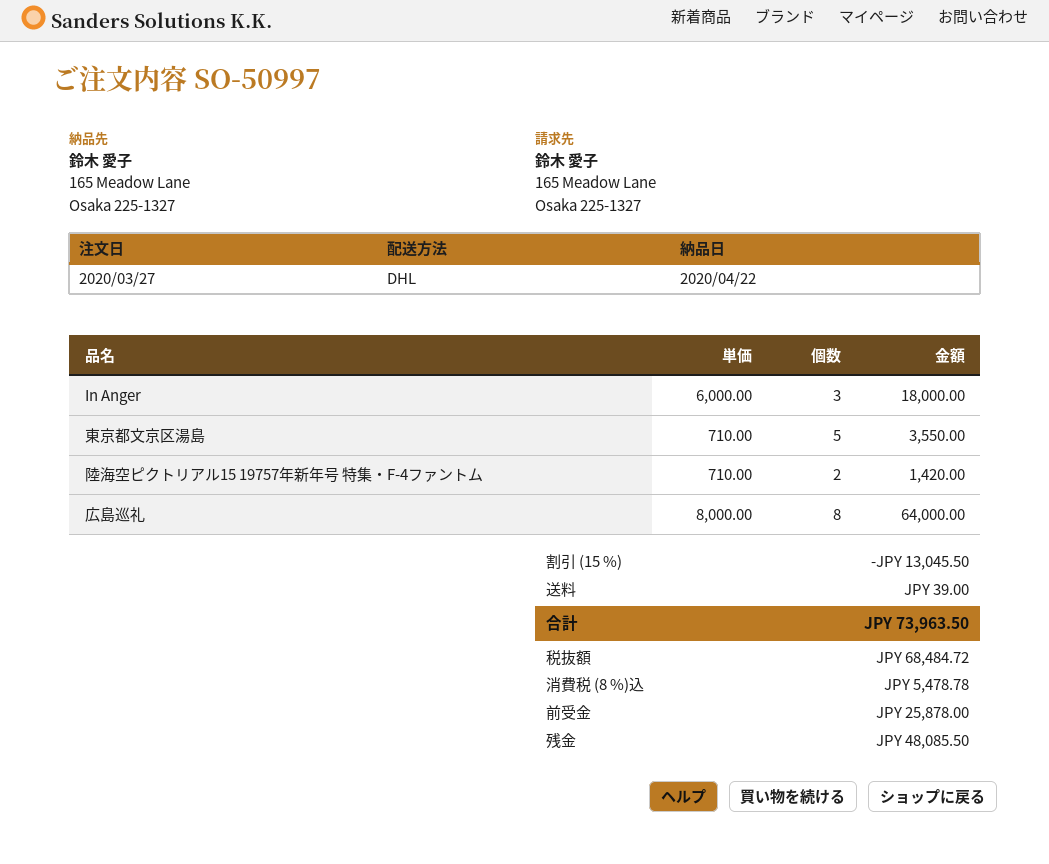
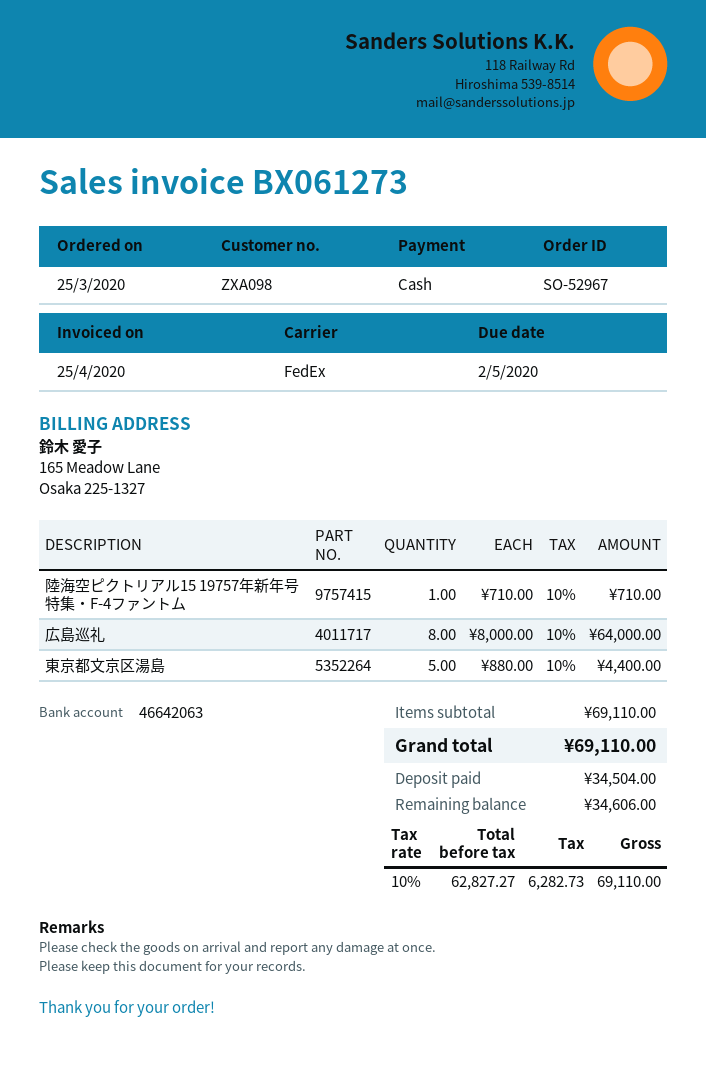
order number: SO-50997 -> SO-52967
order date: 2020-03-27 -> 2020-03-25
shipping method: DHL -> FedEx
In Anger: 3 x 6000.00 = 18000.00 -> none
東京都文京区湯島: 5 x 710.00 = 3550.00 -> 5 x 880.00 = 4400.00
陸海空ピクトリアル15 19757年新年号 特集・F-4ファントム: 2 x 710.00 = 1420.00 -> 1 x 710.00 = 710.00
discount: 15% = 13045.50 -> none
shipping: 39.00 -> none
net: 68484.72 -> 62827.27
tax: 8% = 5478.78 -> 10% = 6282.73
total: 73963.50 -> 69110.00
deposit: 25878.00 -> 34504.00
balance: 48085.50 -> 34606.00

